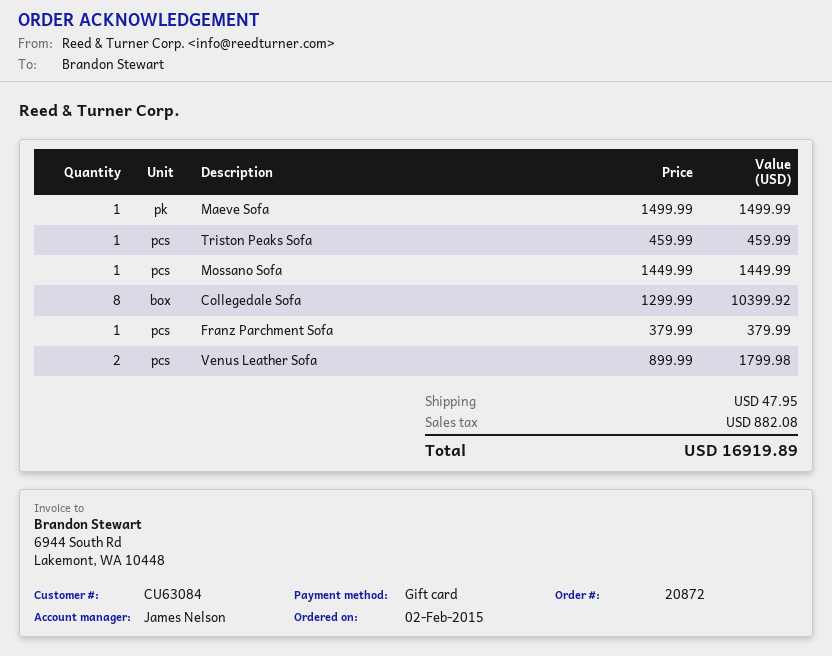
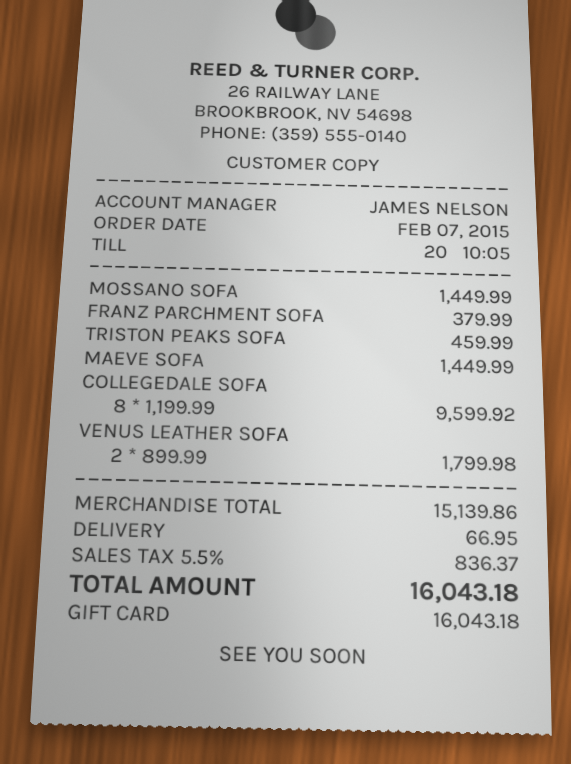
order date: 2015-02-02 -> 2015-02-07
Maeve Sofa: 1 x 1499.99 = 1499.99 -> 1 x 1449.99 = 1449.99
Collegedale Sofa: 8 x 1299.99 = 10399.92 -> 8 x 1199.99 = 9599.92
shipping: 47.95 -> 66.95
tax: 882.08 -> 836.37
total: 16919.89 -> 16043.18

